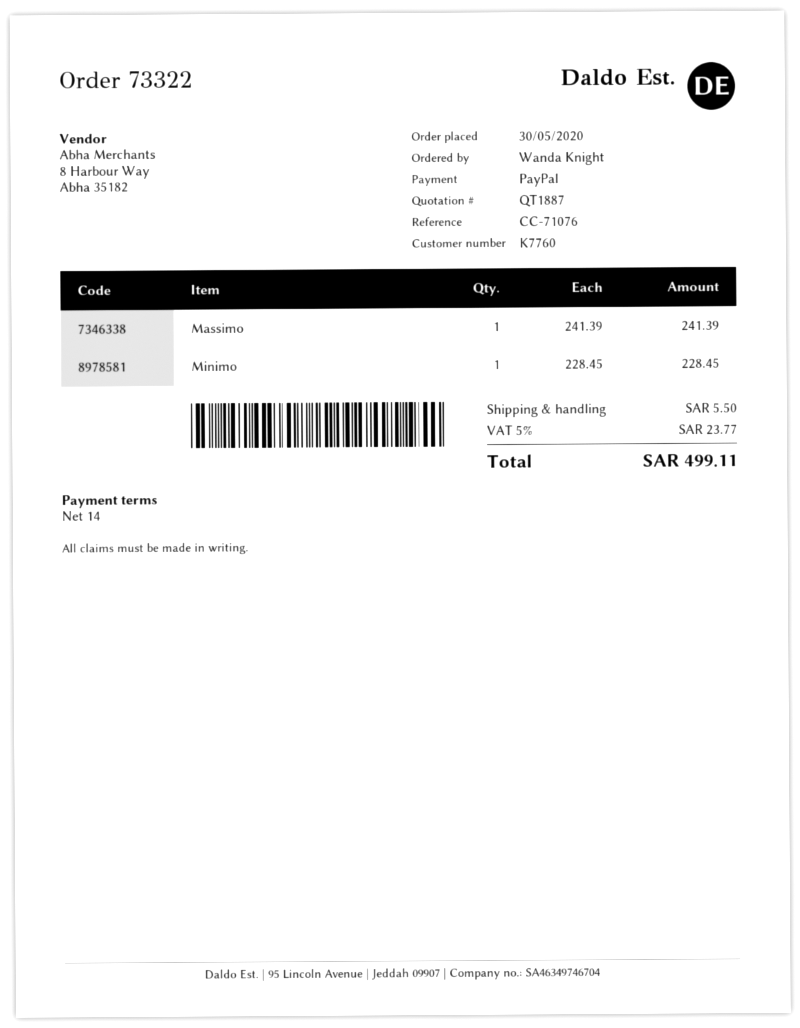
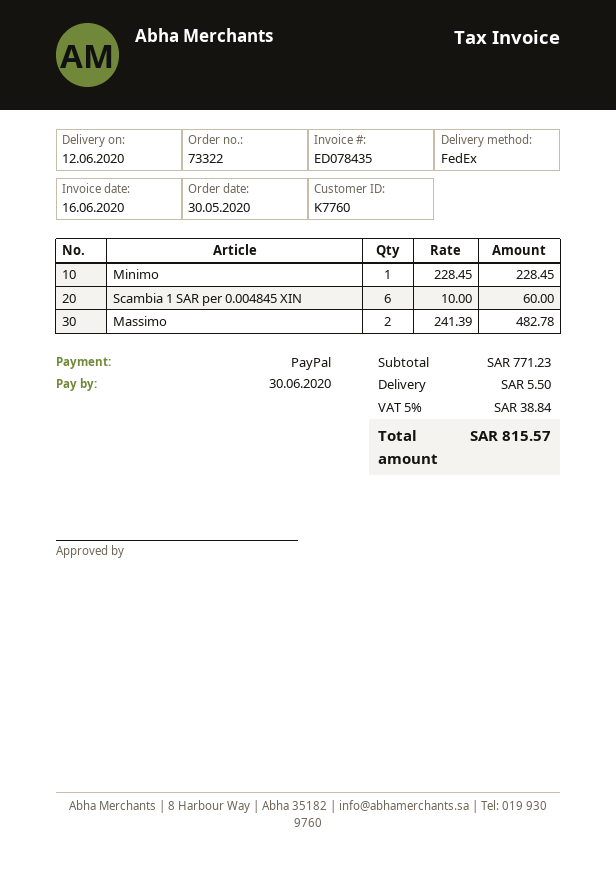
Massimo: 1 x 241.39 = 241.39 -> 2 x 241.39 = 482.78
Scambia 1 SAR per 0.004845 XIN: none -> 6 x 10.00 = 60.00
tax: 5% = 23.77 -> 5% = 38.84
total: 499.11 -> 815.57

